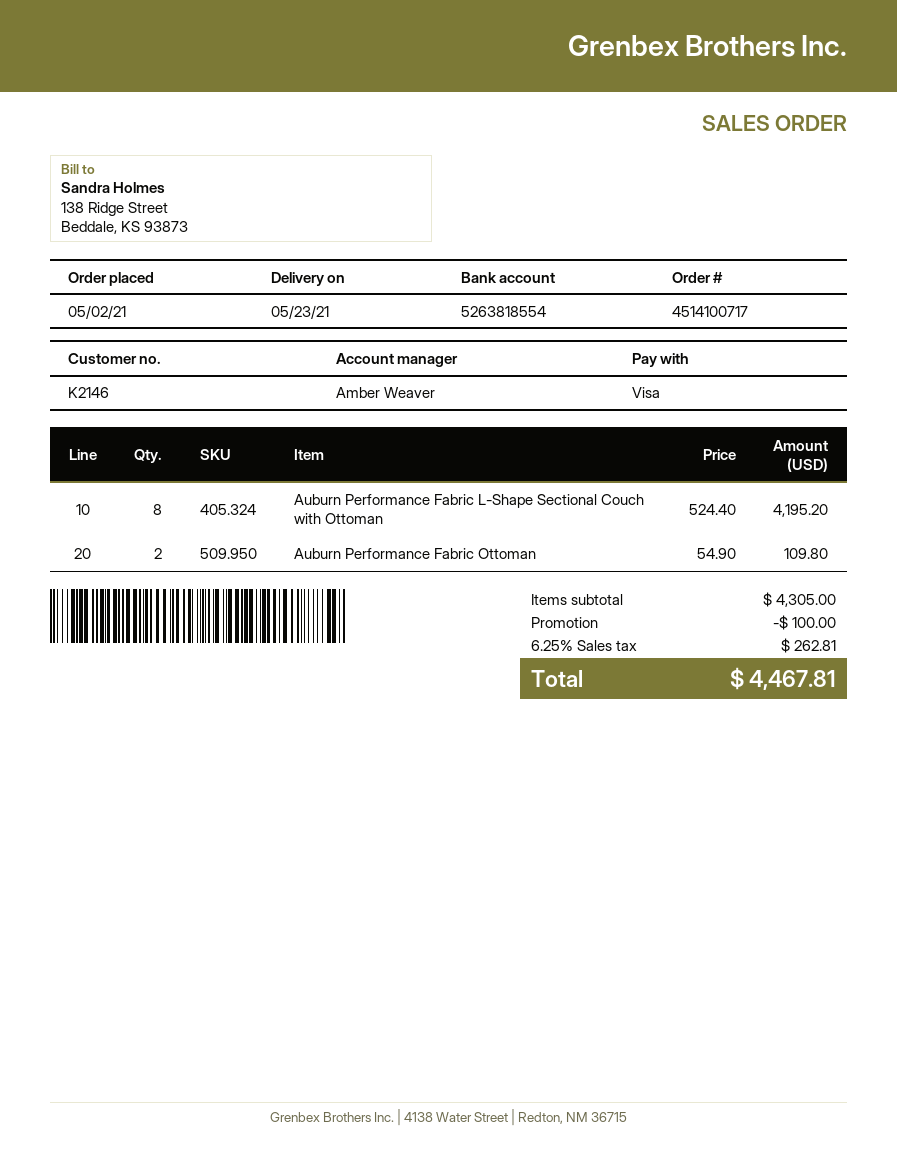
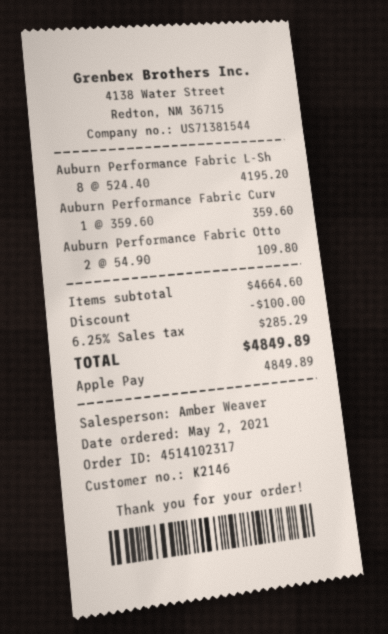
order number: 4514100717 -> 4514102317
payment method: Visa -> Apple Pay
Auburn Performance Fabric Curv: none -> 1 x 359.60 = 359.60
subtotal: 4305.00 -> 4664.60
tax: 6.25% = 262.81 -> 6.25% = 285.29
total: 4467.81 -> 4849.89

